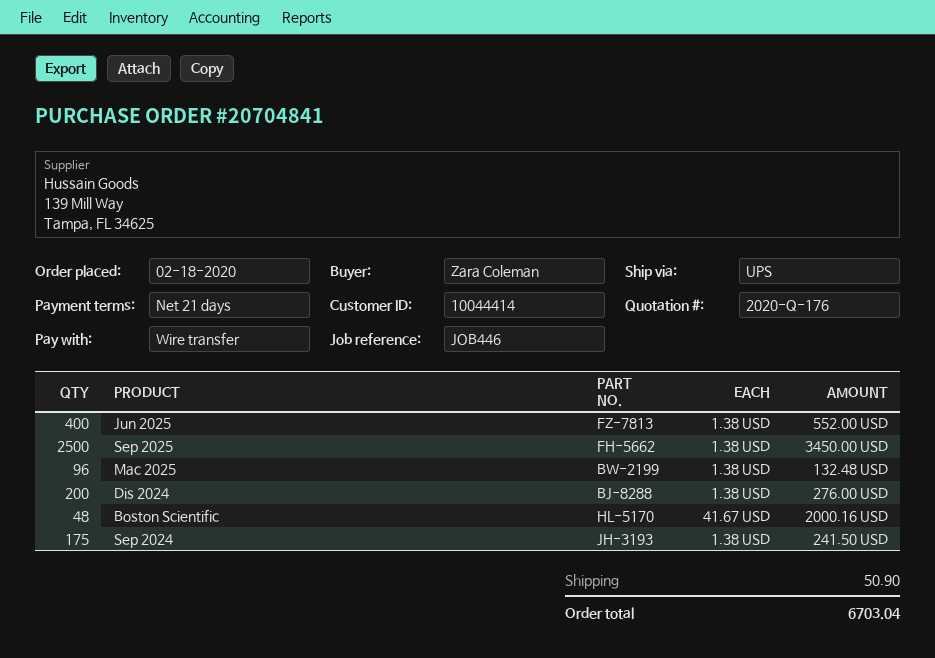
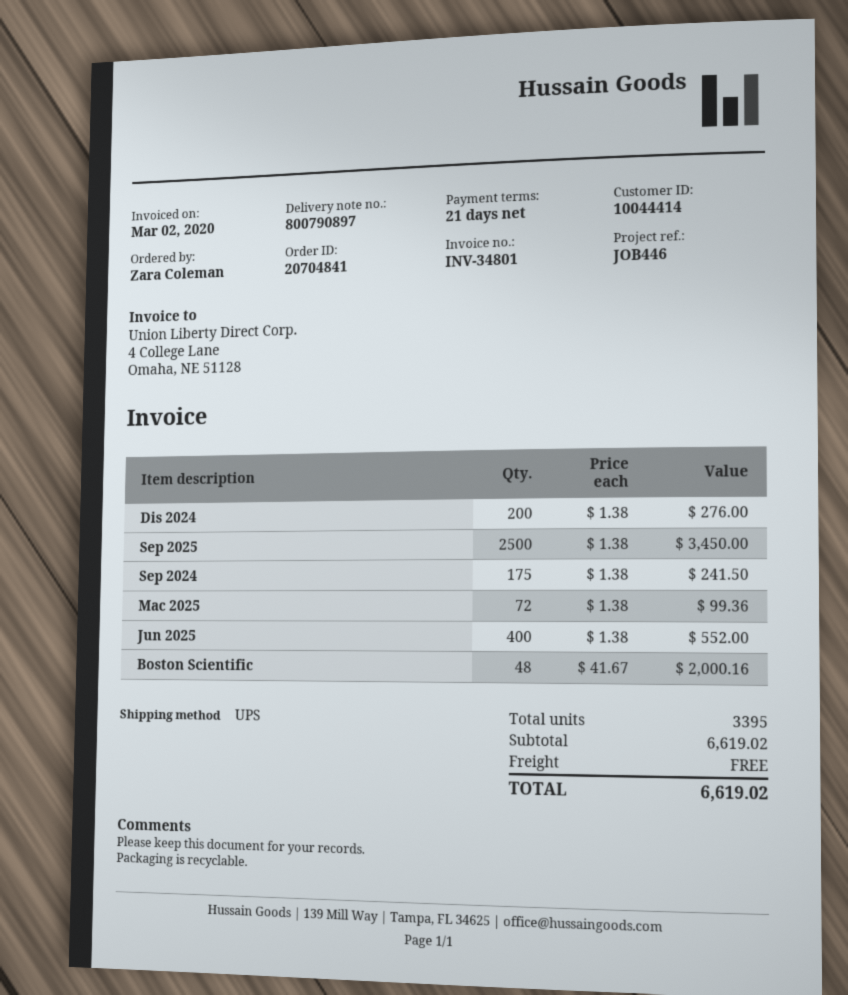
Mac 2025: 96 x 1.38 = 132.48 -> 72 x 1.38 = 99.36
shipping: 50.90 -> 0.00
total: 6703.04 -> 6619.02

